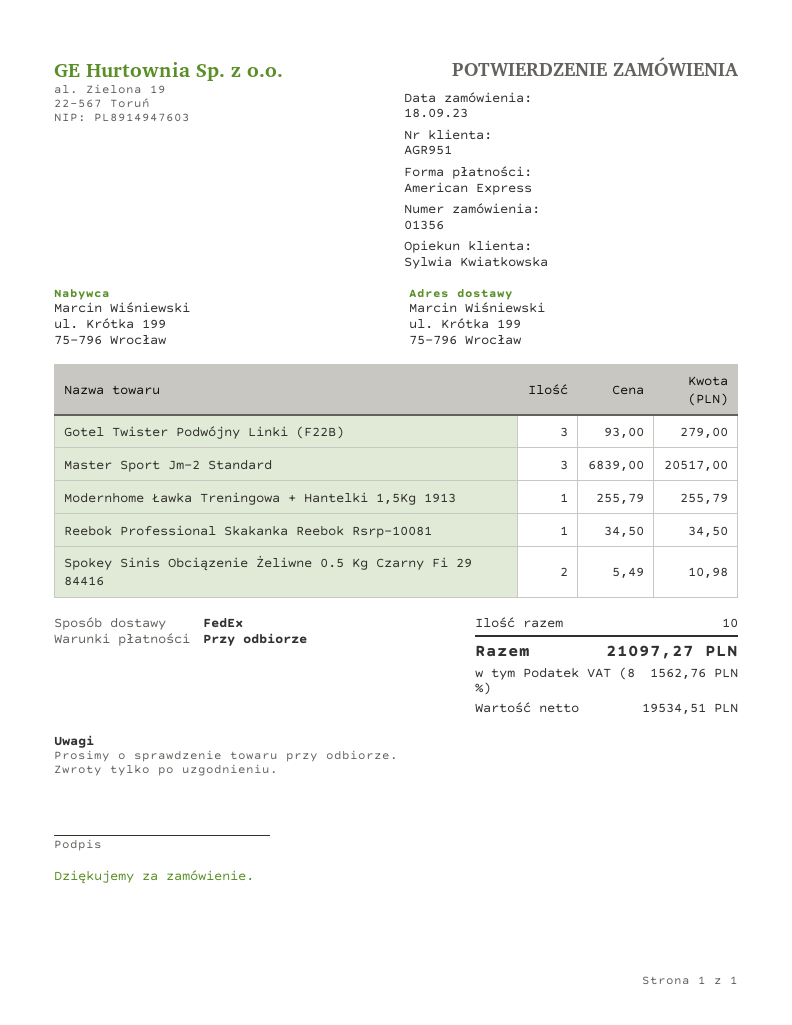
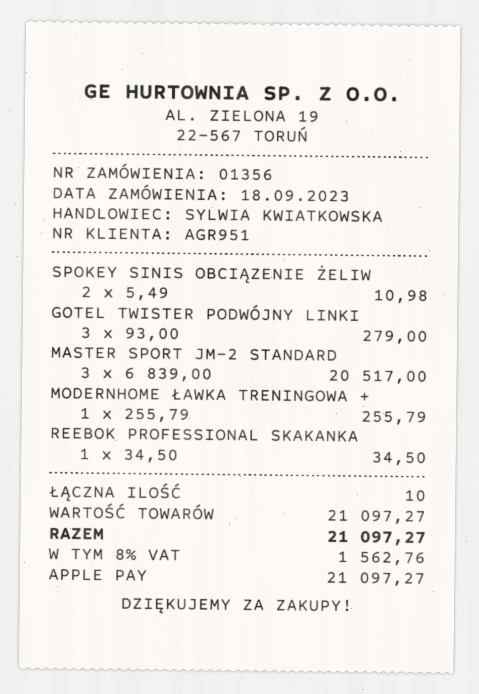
payment method: American Express -> Apple Pay

